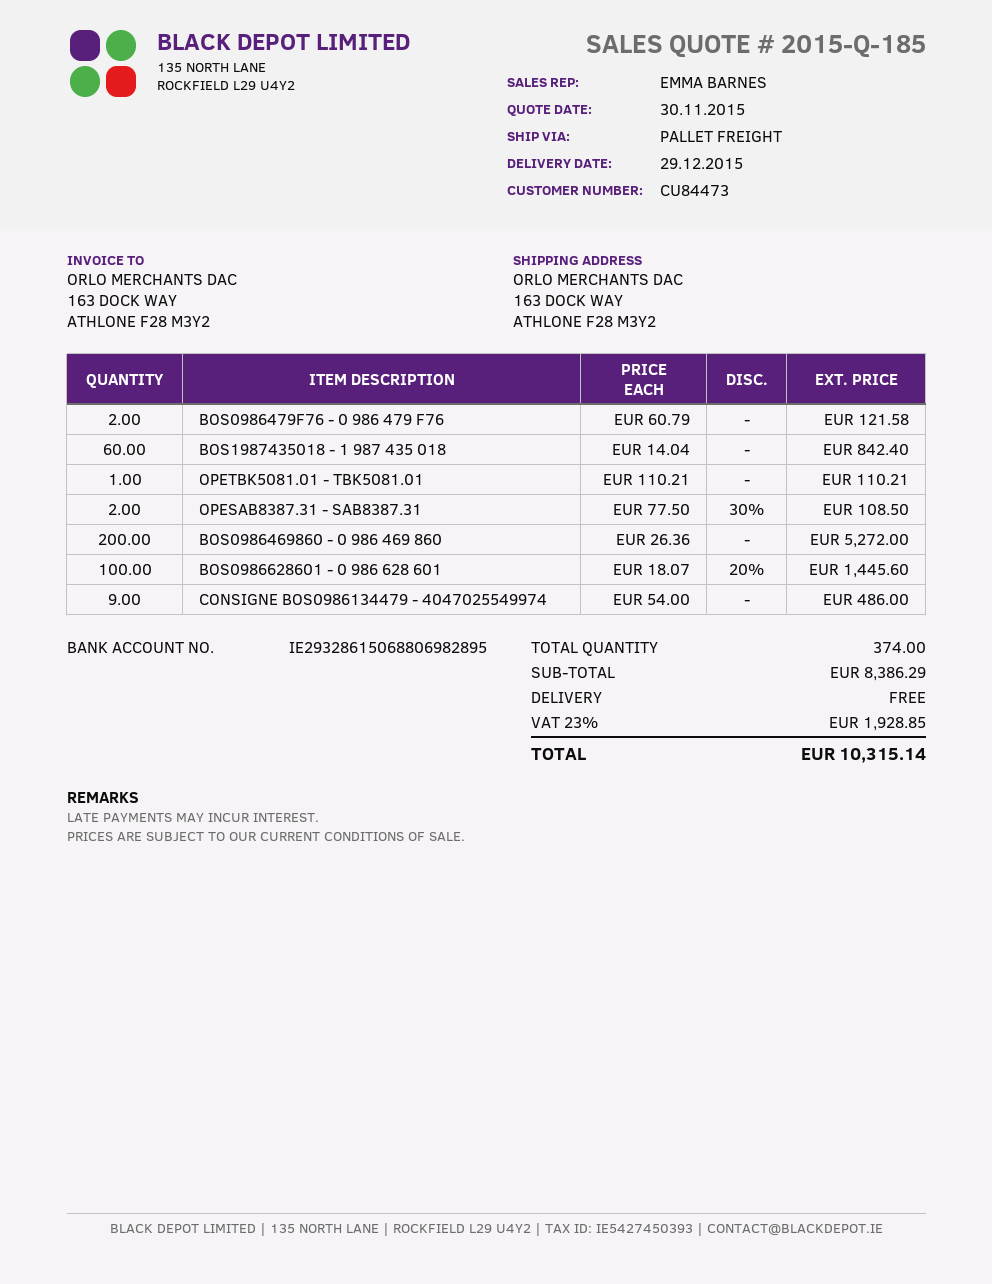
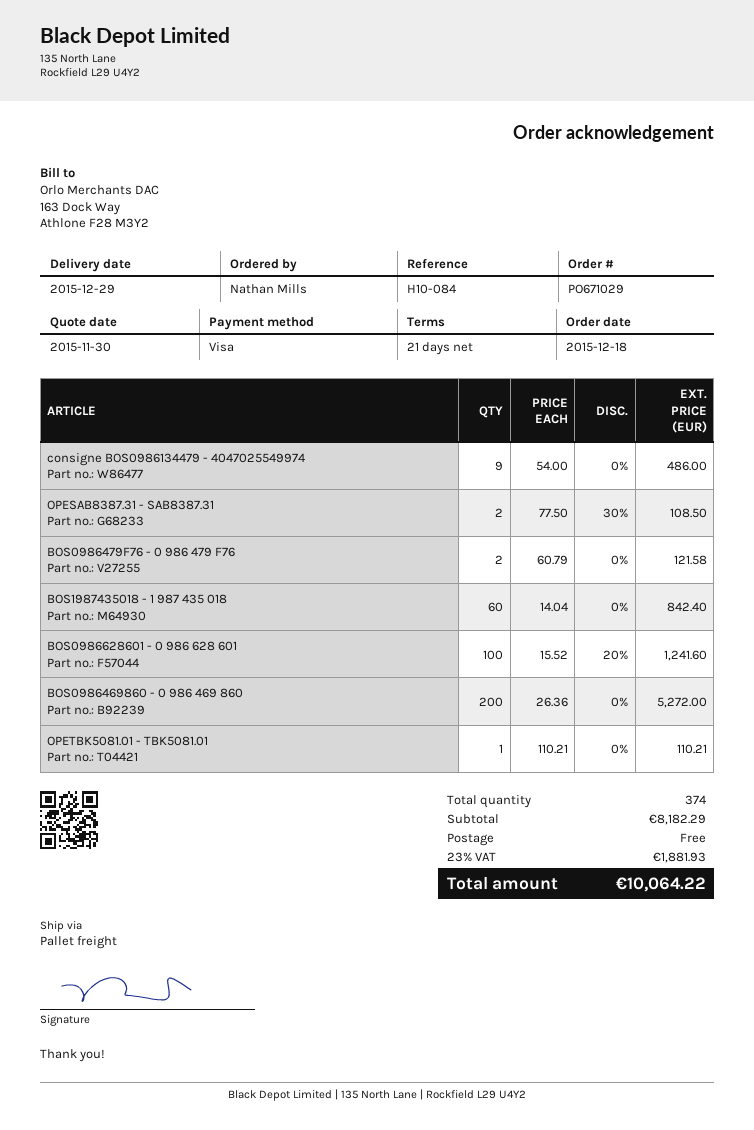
BOS0986628601 - 0 986 628 601: 100 x 18.07 - 20% = 1445.60 -> 100 x 15.52 - 20% = 1241.60
subtotal: 8386.29 -> 8182.29
tax: 23% = 1928.85 -> 23% = 1881.93
total: 10315.14 -> 10064.22

